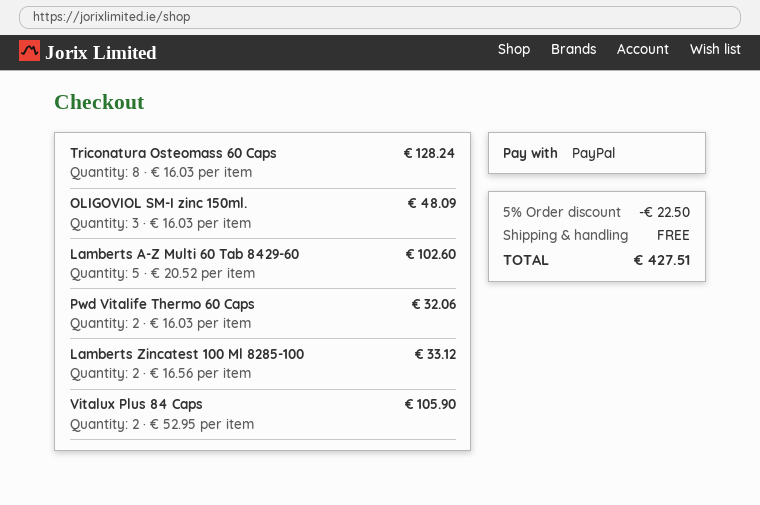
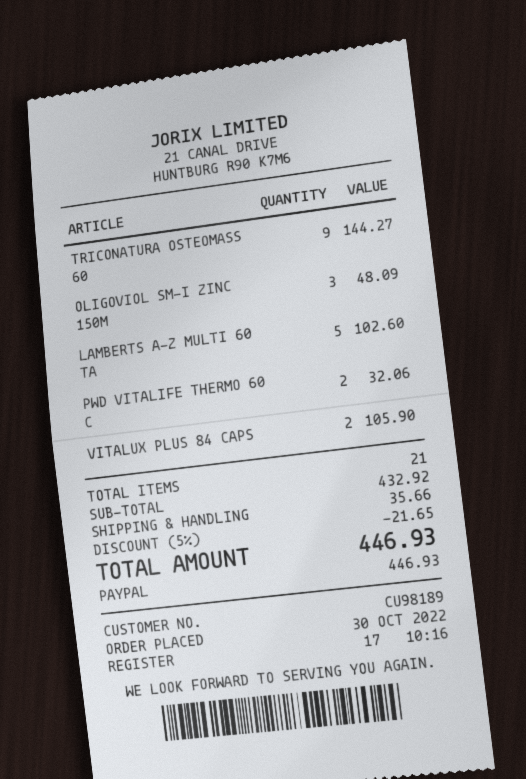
Triconatura Osteomass 60 Caps: 8 for 128.24 -> 9 for 144.27
Lamberts Zincatest 100 Ml 8285-100: 2 for 33.12 -> none
discount: 5% = 22.50 -> 5% = 21.65
shipping: 0.00 -> 35.66
total: 427.51 -> 446.93

